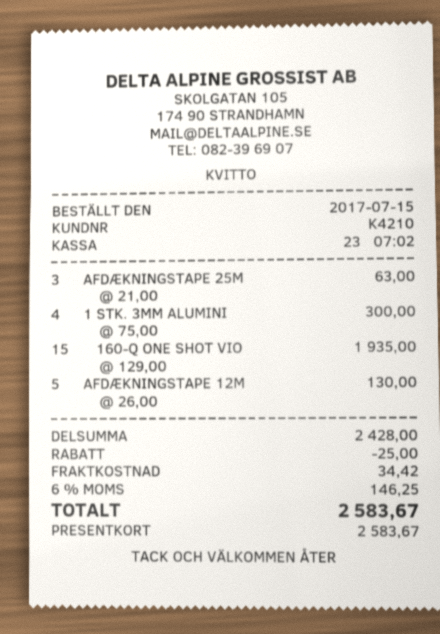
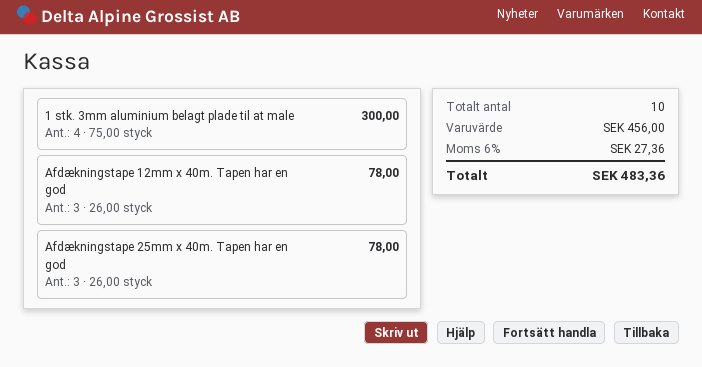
AFDÆKNINGSTAPE 25M: 3 x 21.00 = 63.00 -> 3 x 26.00 = 78.00
160-Q ONE SHOT VIO: 15 x 129.00 = 1935.00 -> none
AFDÆKNINGSTAPE 12M: 5 x 26.00 = 130.00 -> 3 x 26.00 = 78.00
subtotal: 2428.00 -> 456.00
discount: 25.00 -> none
shipping: 34.42 -> none
tax: 6% = 146.25 -> 6% = 27.36
total: 2583.67 -> 483.36

